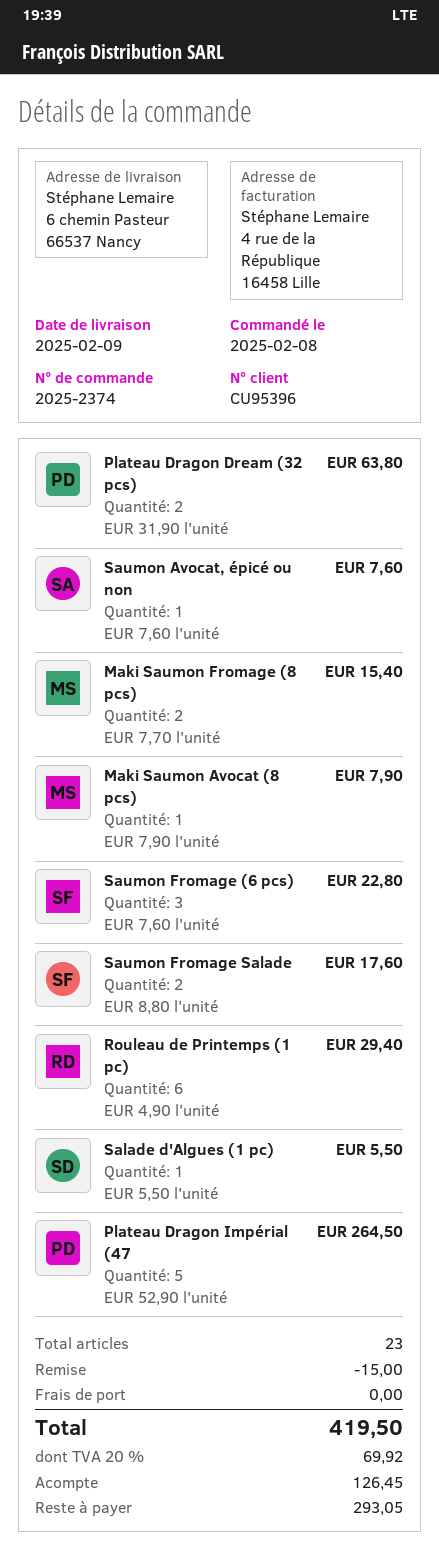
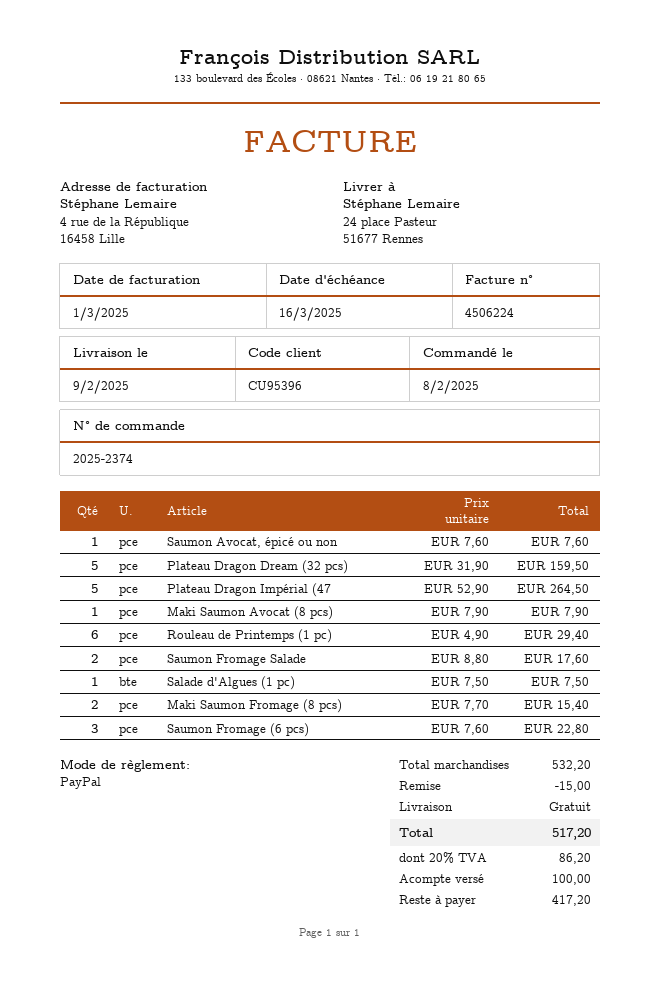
ship to: 6 chemin Pasteur, 66537 Nancy -> 24 place Pasteur, 51677 Rennes
Plateau Dragon Dream (32 pcs): 2 x 31.90 = 63.80 -> 5 x 31.90 = 159.50
Salade d'Algues (1 pc): 1 x 5.50 = 5.50 -> 1 x 7.50 = 7.50
tax: 20% = 69.92 -> 20% = 86.20
total: 419.50 -> 517.20
deposit: 126.45 -> 100.00
balance: 293.05 -> 417.20

